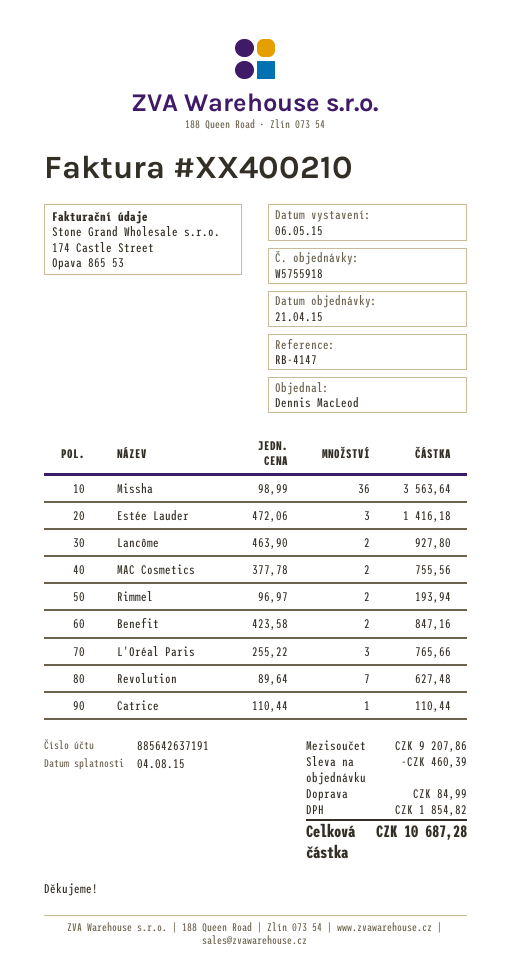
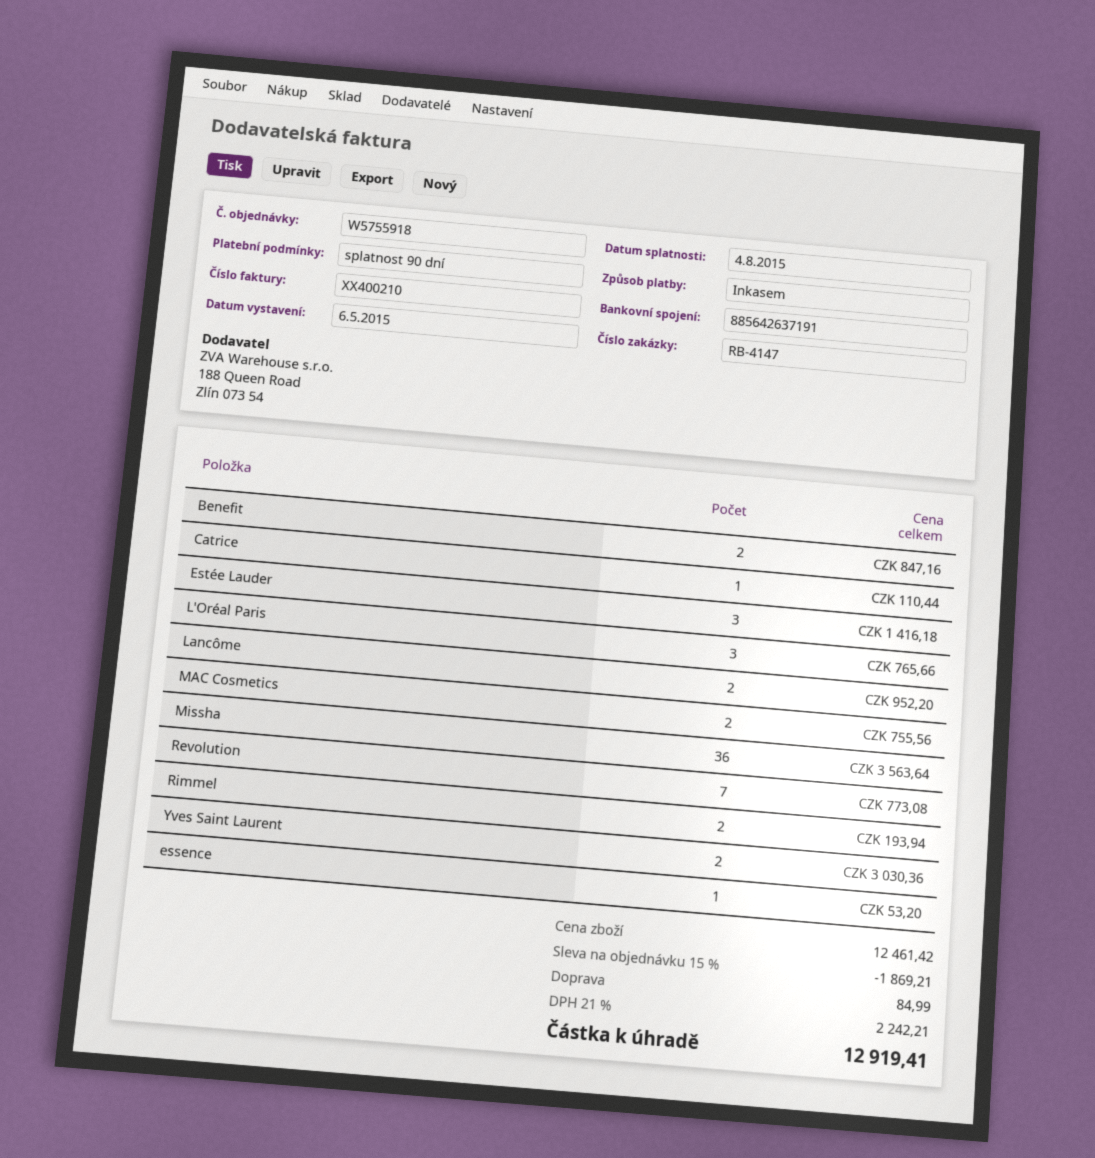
Lancôme: 2 for 927.80 -> 2 for 952.20
Revolution: 7 for 627.48 -> 7 for 773.08
Yves Saint Laurent: none -> 2 for 3030.36
essence: none -> 1 for 53.20
subtotal: 9207.86 -> 12461.42
discount: 460.39 -> 1869.21
tax: 1854.82 -> 2242.21
total: 10687.28 -> 12919.41

